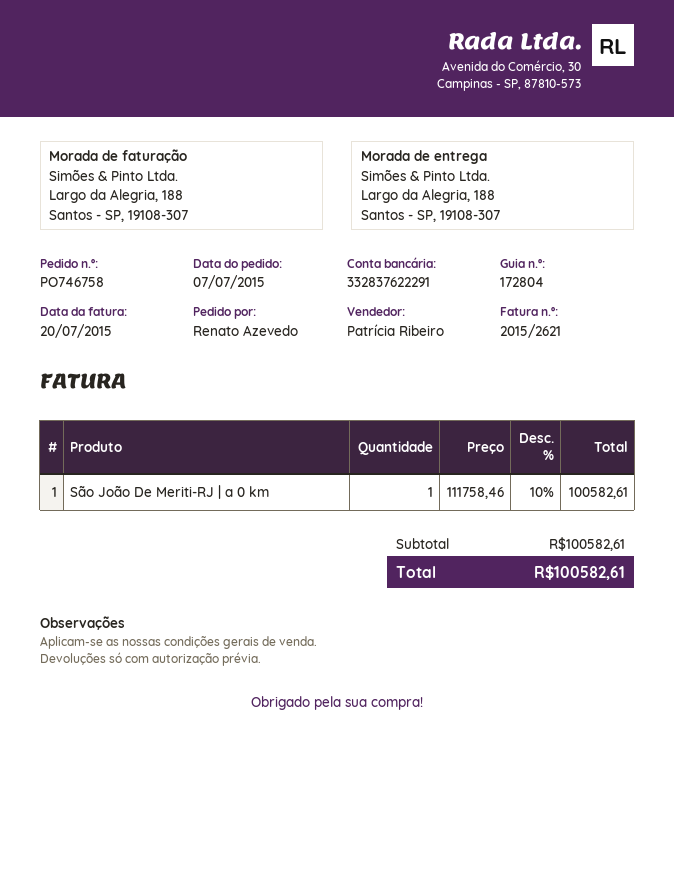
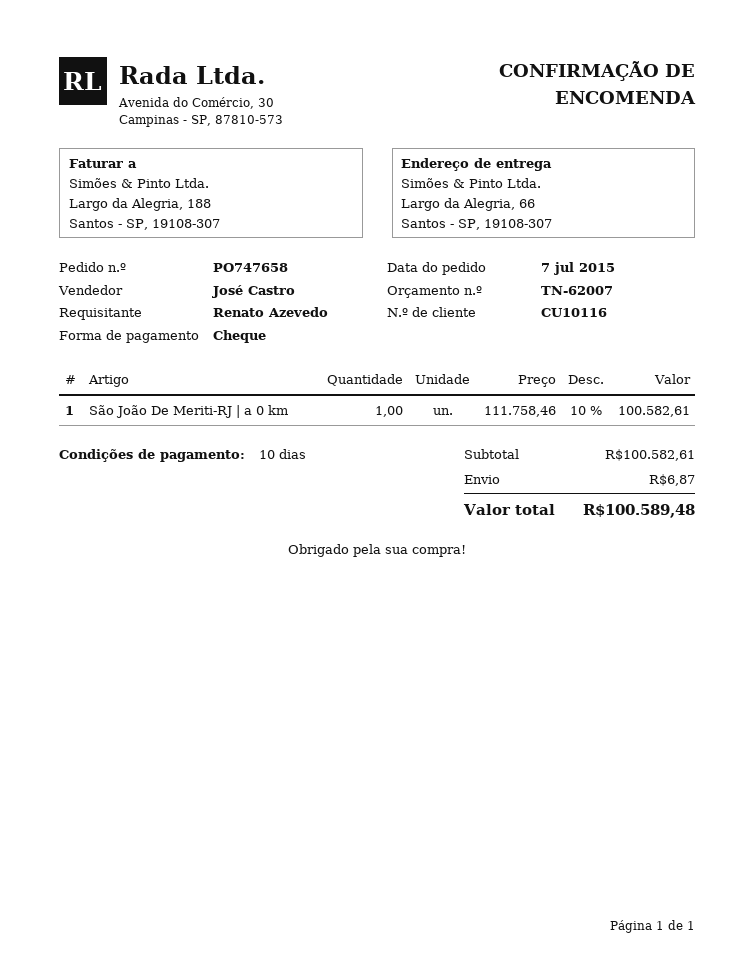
order number: PO746758 -> PO747658
sales rep: Patrícia Ribeiro -> José Castro
ship to: Largo da Alegria, 188, Santos - SP, 19108-307 -> Largo da Alegria, 66, Santos - SP, 19108-307
shipping: none -> 6.87
total: 100582.61 -> 100589.48

